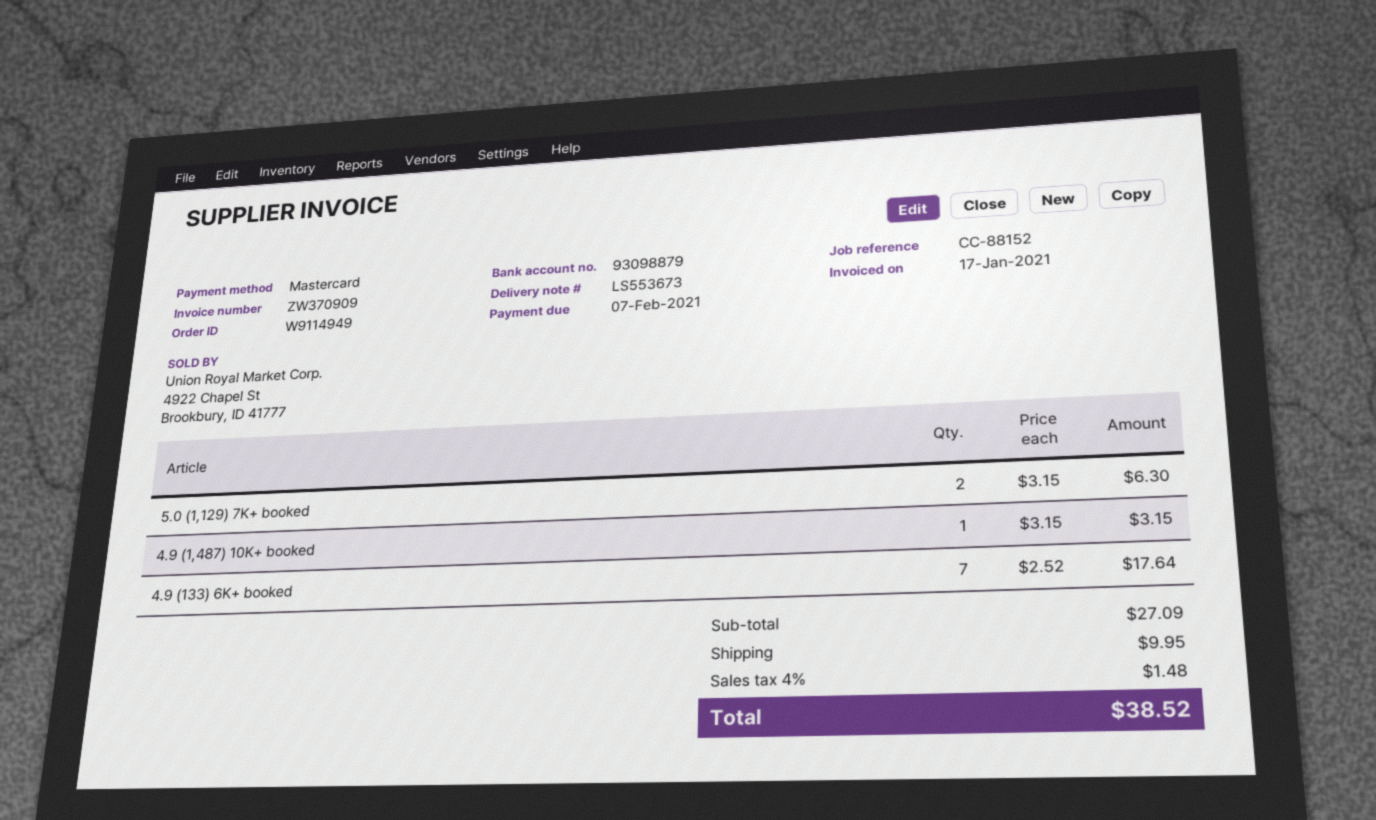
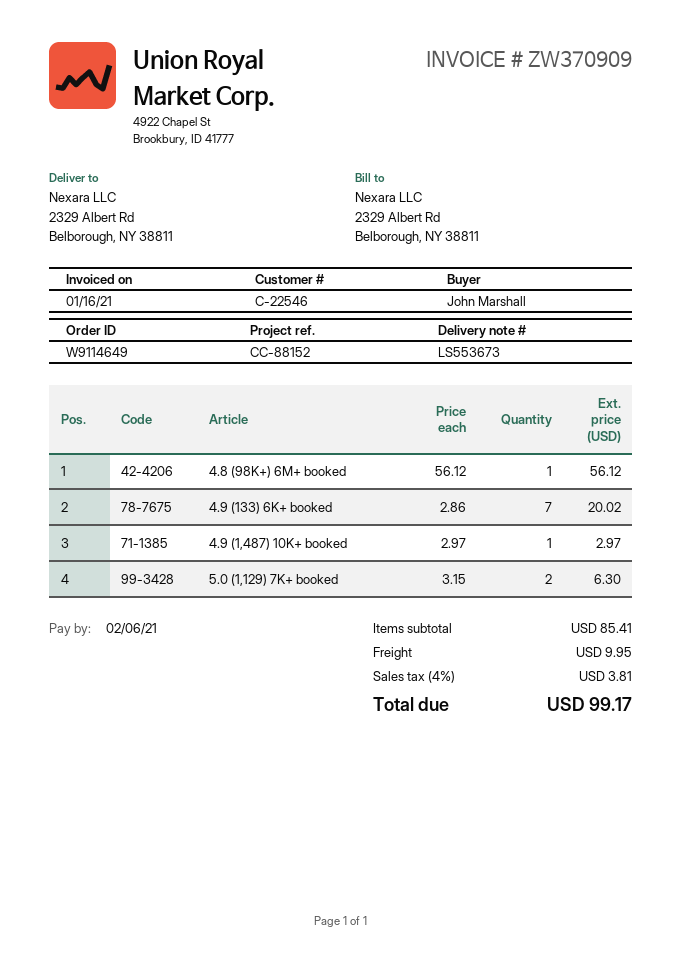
order number: W9114949 -> W9114649
invoice date: 2021-01-17 -> 2021-01-16
due date: 2021-02-07 -> 2021-02-06
4.9 (1,487) 10K+ booked: 1 x 3.15 = 3.15 -> 1 x 2.97 = 2.97
4.9 (133) 6K+ booked: 7 x 2.52 = 17.64 -> 7 x 2.86 = 20.02
4.8 (98K+) 6M+ booked: none -> 1 x 56.12 = 56.12
subtotal: 27.09 -> 85.41
tax: 4% = 1.48 -> 4% = 3.81
total: 38.52 -> 99.17

